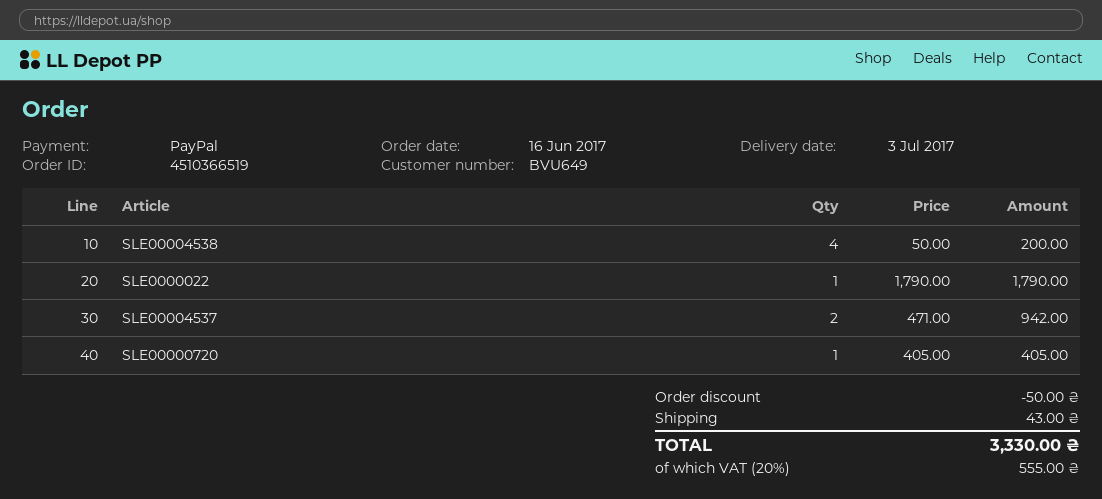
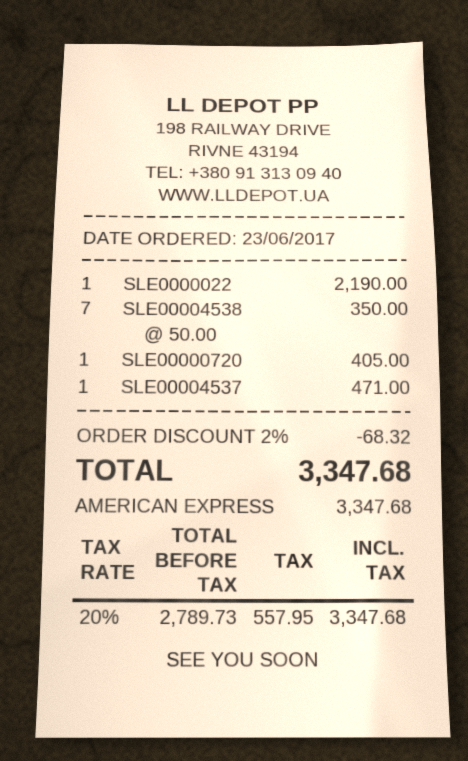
order date: 2017-06-16 -> 2017-06-23
payment method: PayPal -> American Express
SLE00004538: 4 x 50.00 = 200.00 -> 7 x 50.00 = 350.00
SLE0000022: 1 x 1790.00 = 1790.00 -> 1 x 2190.00 = 2190.00
SLE00004537: 2 x 471.00 = 942.00 -> 1 x 471.00 = 471.00
discount: 50.00 -> 68.32
shipping: 43.00 -> none
tax: 20% = 555.00 -> 20% = 557.95
total: 3330.00 -> 3347.68

